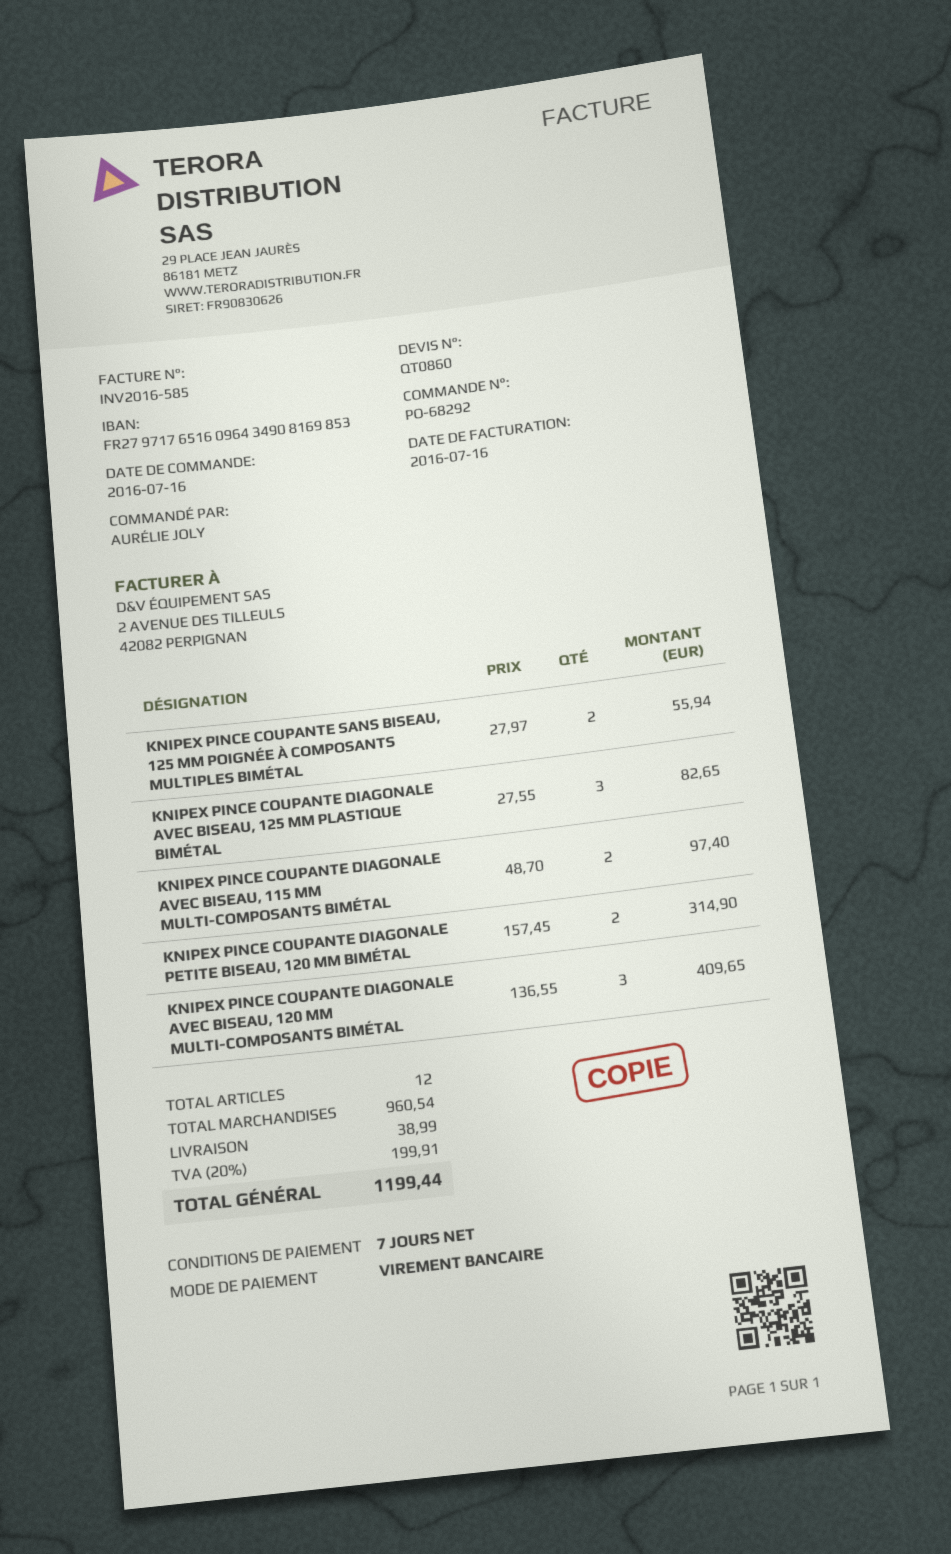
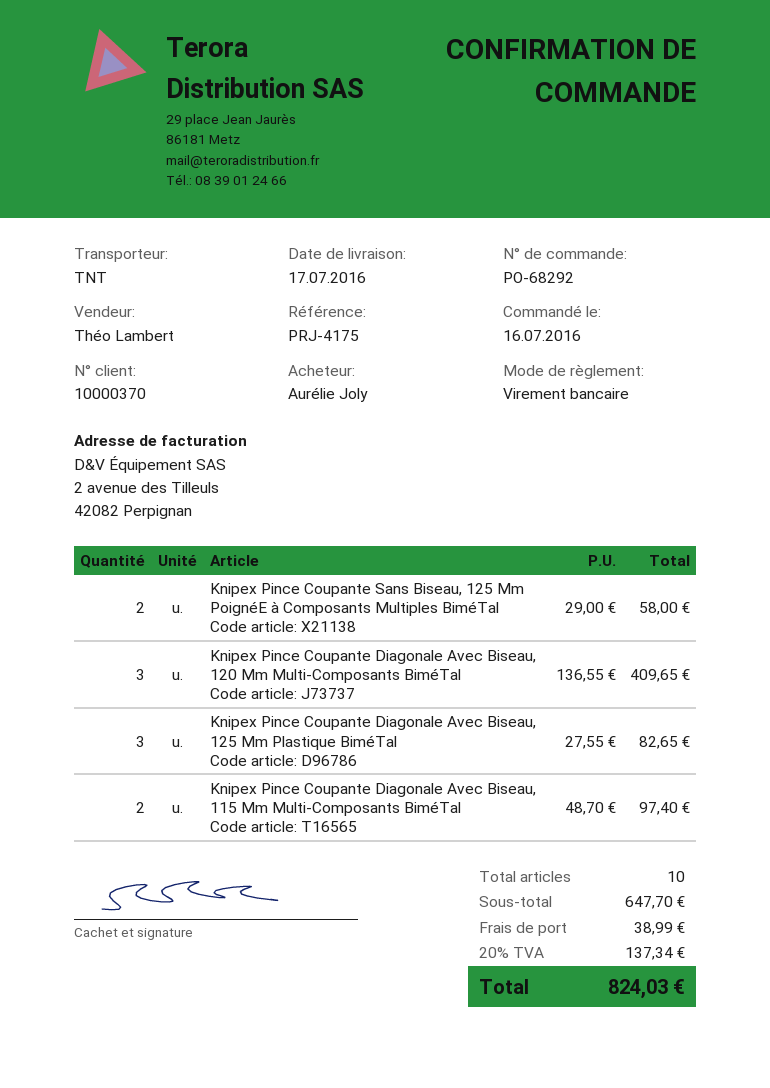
KNIPEX PINCE COUPANTE SANS BISEAU, 125 MM POIGNÉE À COMPOSANTS MULTIPLES BIMÉTAL: 2 x 27.97 = 55.94 -> 2 x 29.00 = 58.00
KNIPEX PINCE COUPANTE DIAGONALE PETITE BISEAU, 120 MM BIMÉTAL: 2 x 157.45 = 314.90 -> none
total quantity: 12 -> 10
subtotal: 960.54 -> 647.70
tax: 20% = 199.91 -> 20% = 137.34
total: 1199.44 -> 824.03

